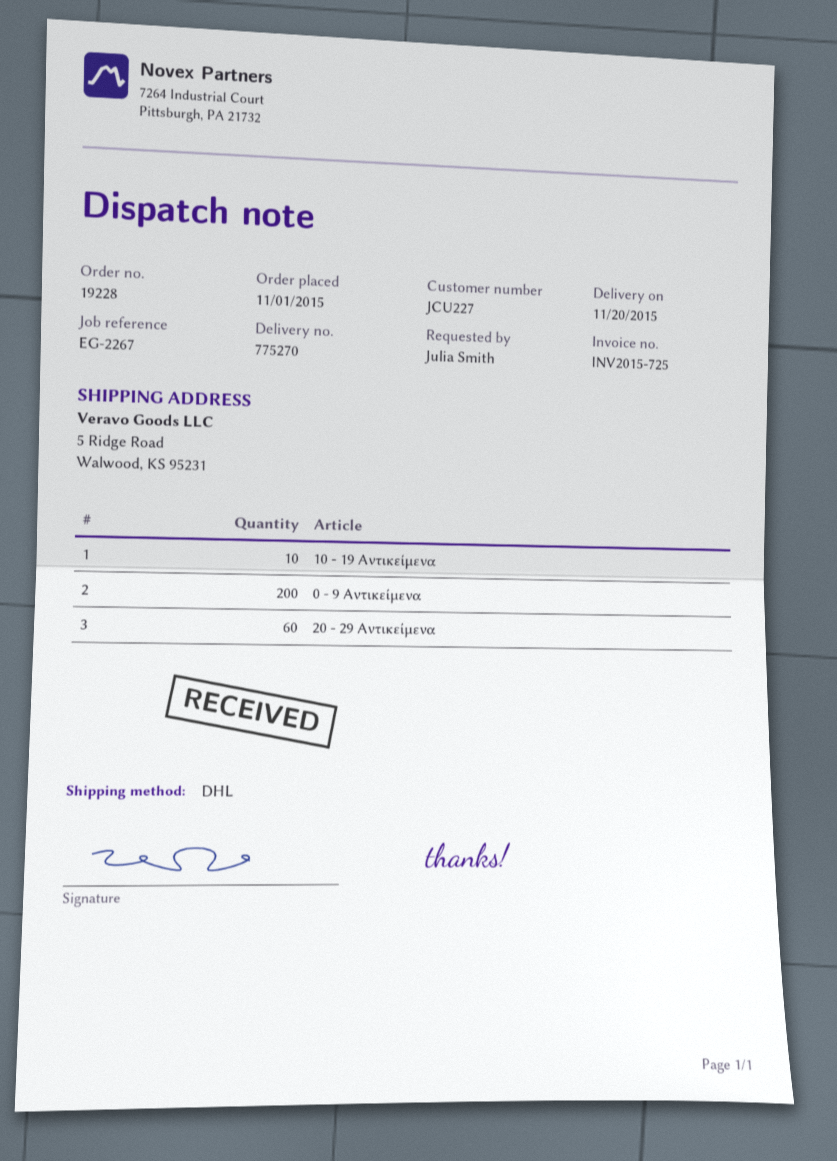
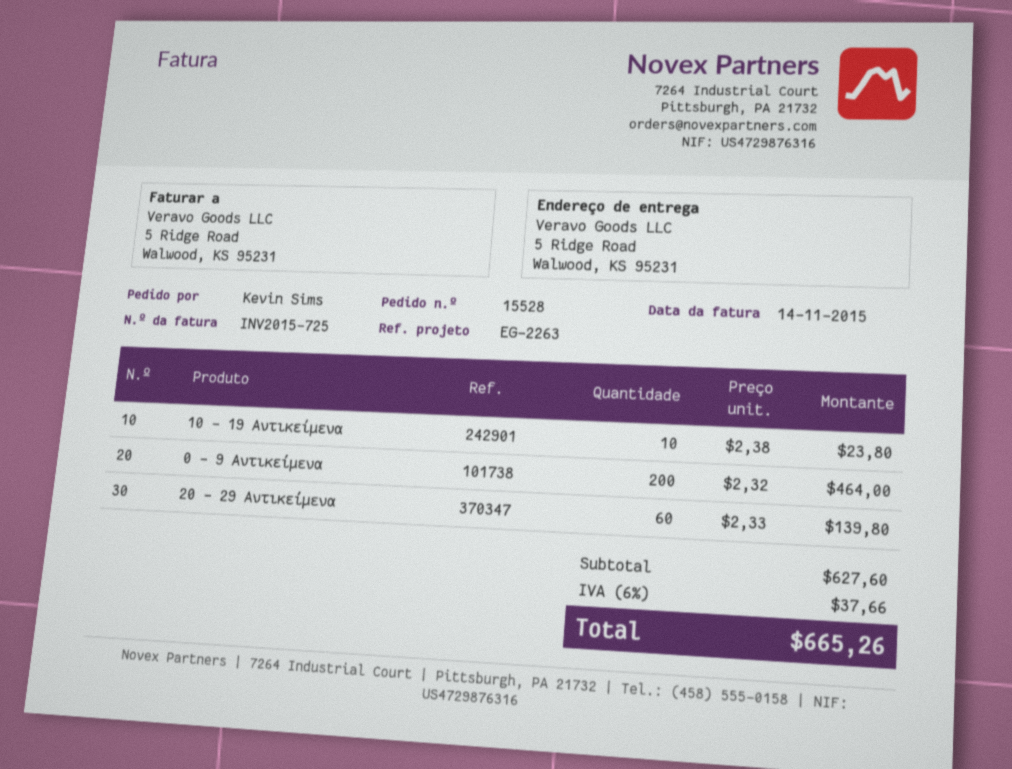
order number: 19228 -> 15528
reference: EG-2267 -> EG-2263
ordered by: Julia Smith -> Kevin Sims

